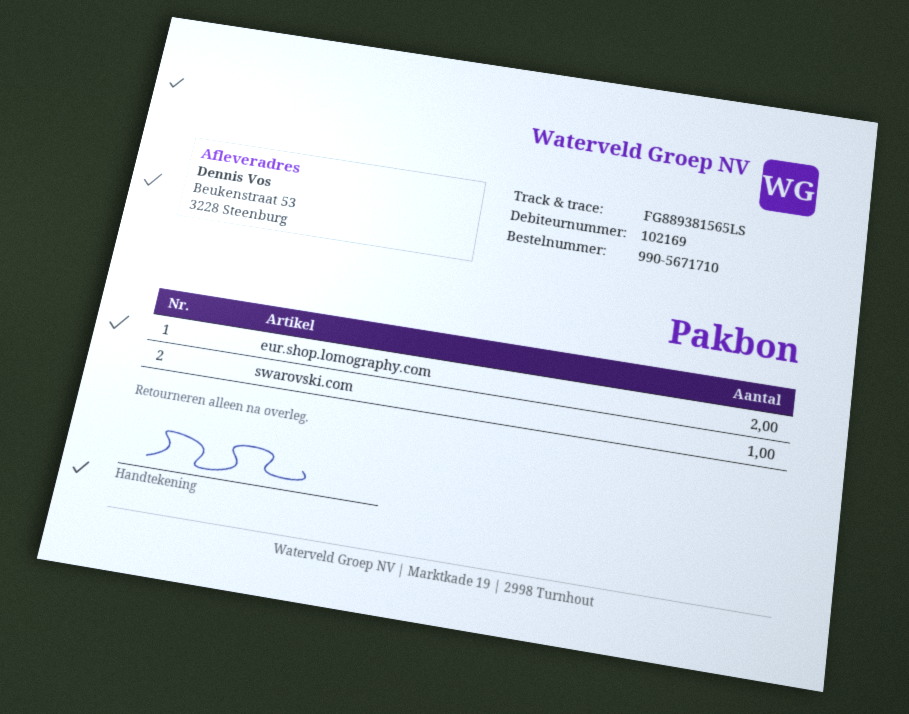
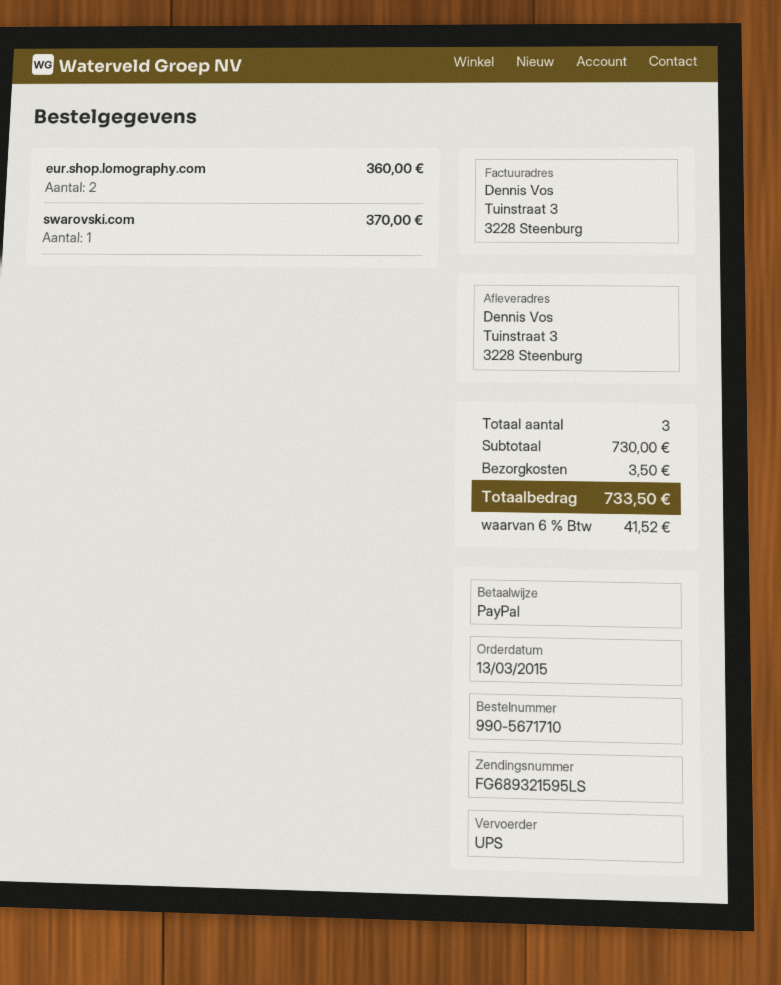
tracking number: FG889381565LS -> FG689321595LS
ship to: Beukenstraat 53, 3228 Steenburg -> Tuinstraat 3, 3228 Steenburg

